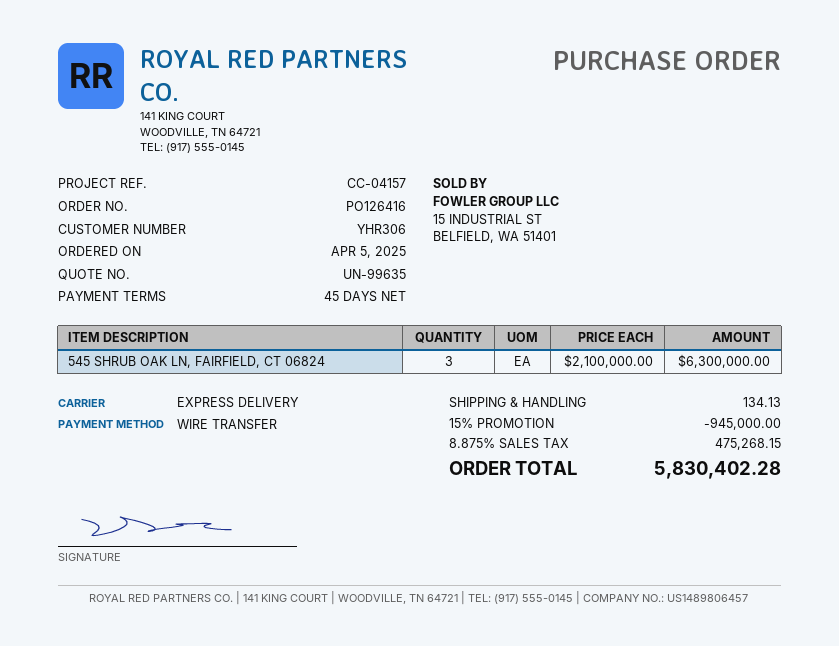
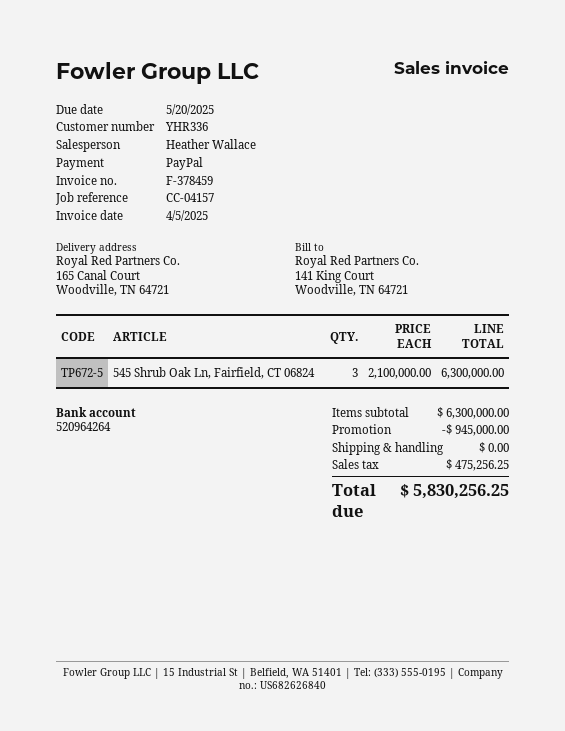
customer number: YHR306 -> YHR336
payment method: bank transfer -> PayPal
shipping: 134.13 -> 0.00
tax: 475268.15 -> 475256.25
total: 5830402.28 -> 5830256.25

